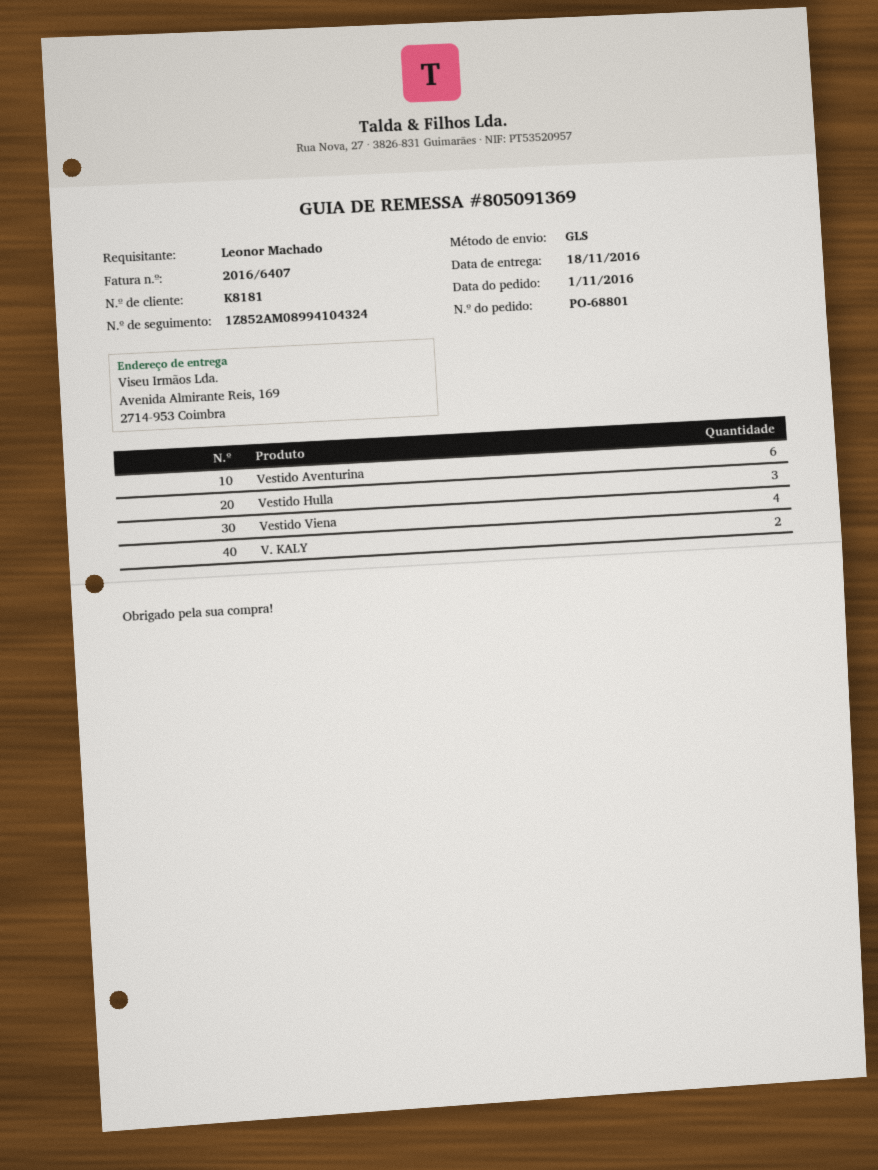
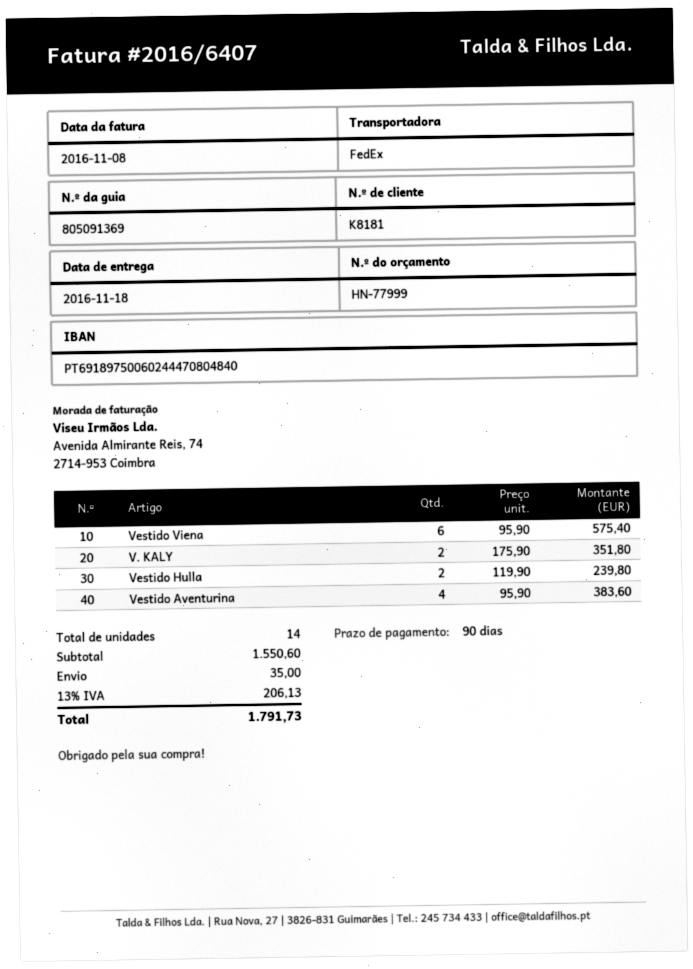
shipping method: GLS -> FedEx
Vestido Aventurina: 6 -> 4
Vestido Hulla: 3 -> 2
Vestido Viena: 4 -> 6

